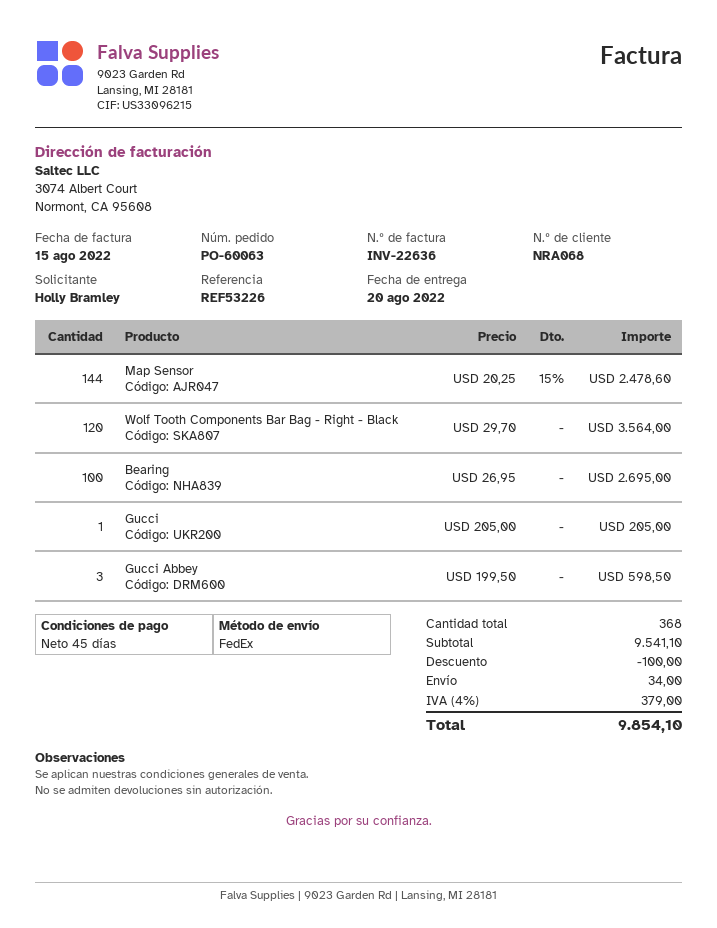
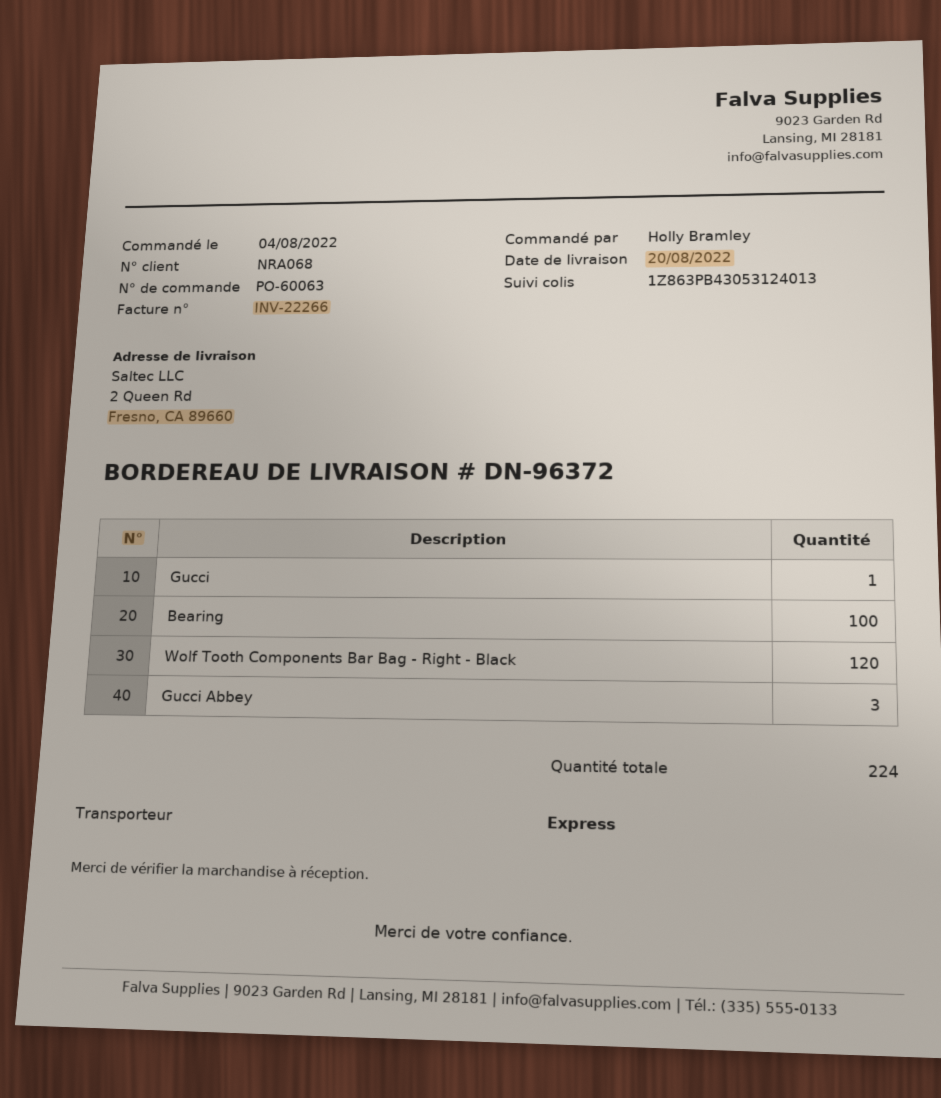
invoice number: INV-22636 -> INV-22266
shipping method: FedEx -> express
Map Sensor: 144 -> none
total quantity: 368 -> 224

